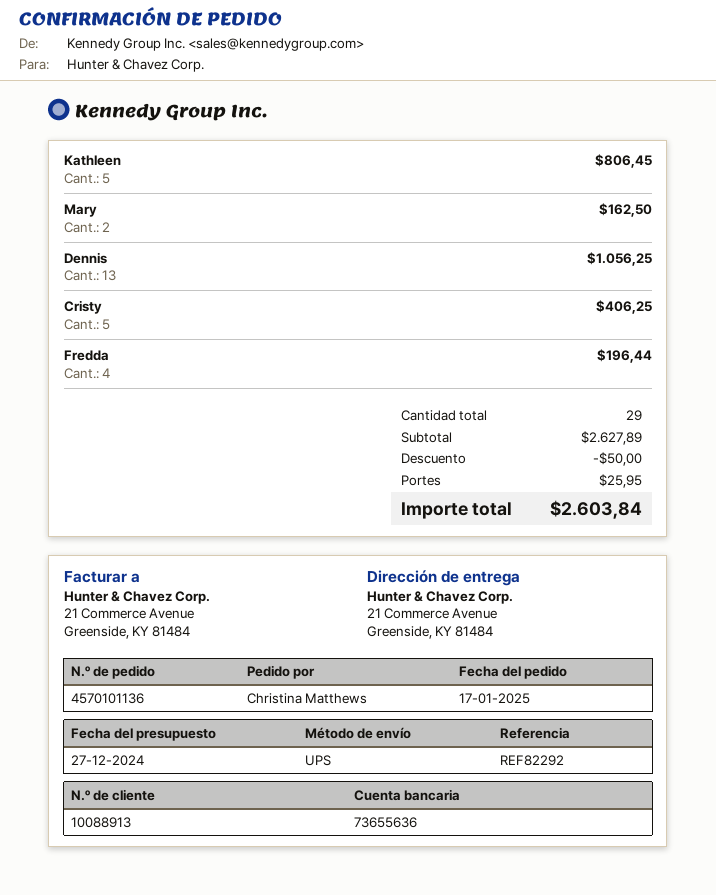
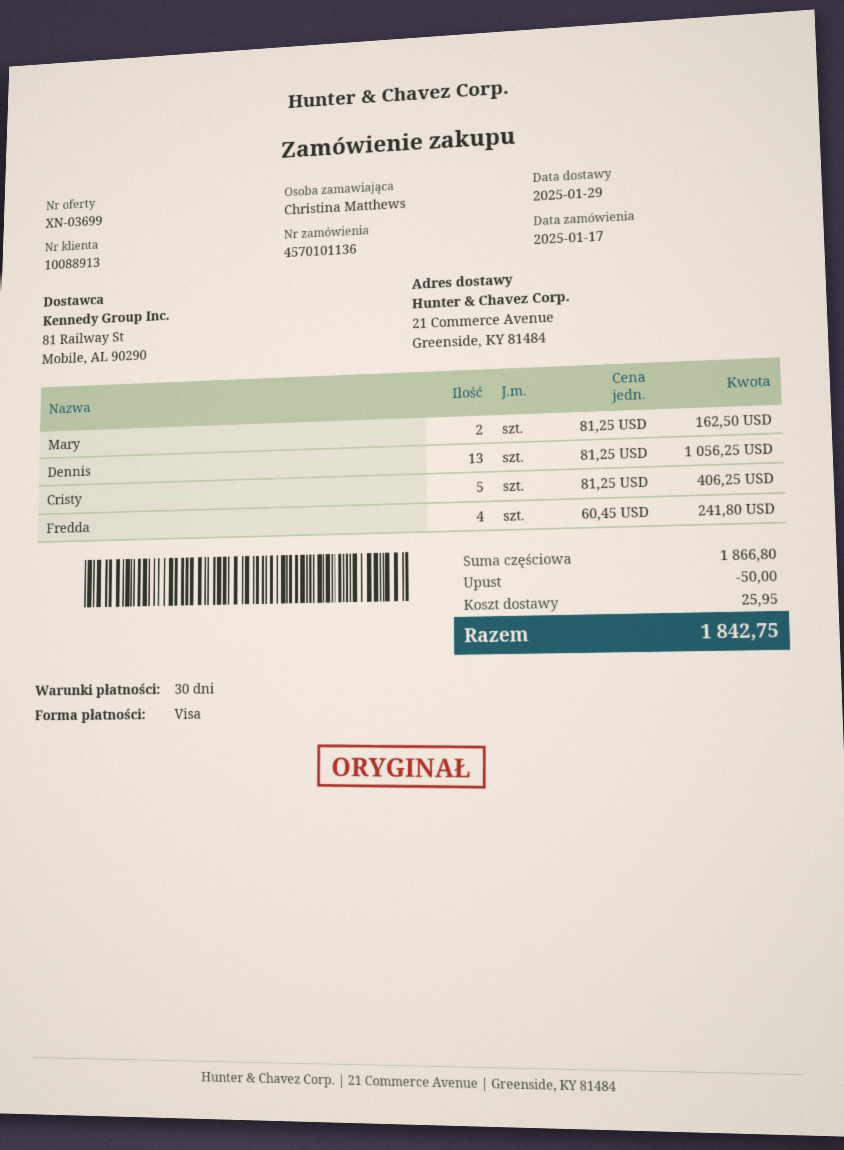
Kathleen: 5 for 806.45 -> none
Fredda: 4 for 196.44 -> 4 for 241.80
subtotal: 2627.89 -> 1866.80
total: 2603.84 -> 1842.75

